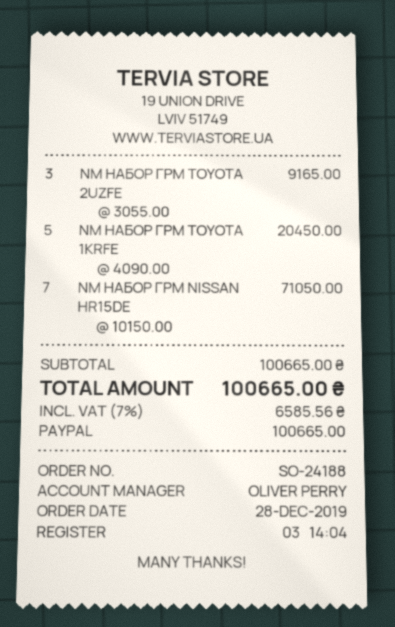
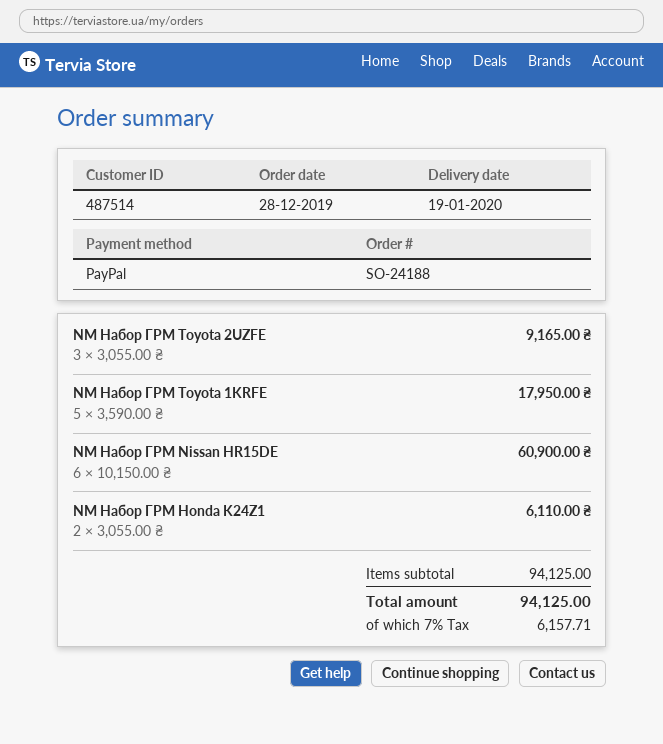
NM НАБОР ГРМ TOYOTA 1KRFE: 5 x 4090.00 = 20450.00 -> 5 x 3590.00 = 17950.00
NM НАБОР ГРМ NISSAN HR15DE: 7 x 10150.00 = 71050.00 -> 6 x 10150.00 = 60900.00
NM Набор ГРМ Honda K24Z1: none -> 2 x 3055.00 = 6110.00
subtotal: 100665.00 -> 94125.00
tax: 7% = 6585.56 -> 7% = 6157.71
total: 100665.00 -> 94125.00

